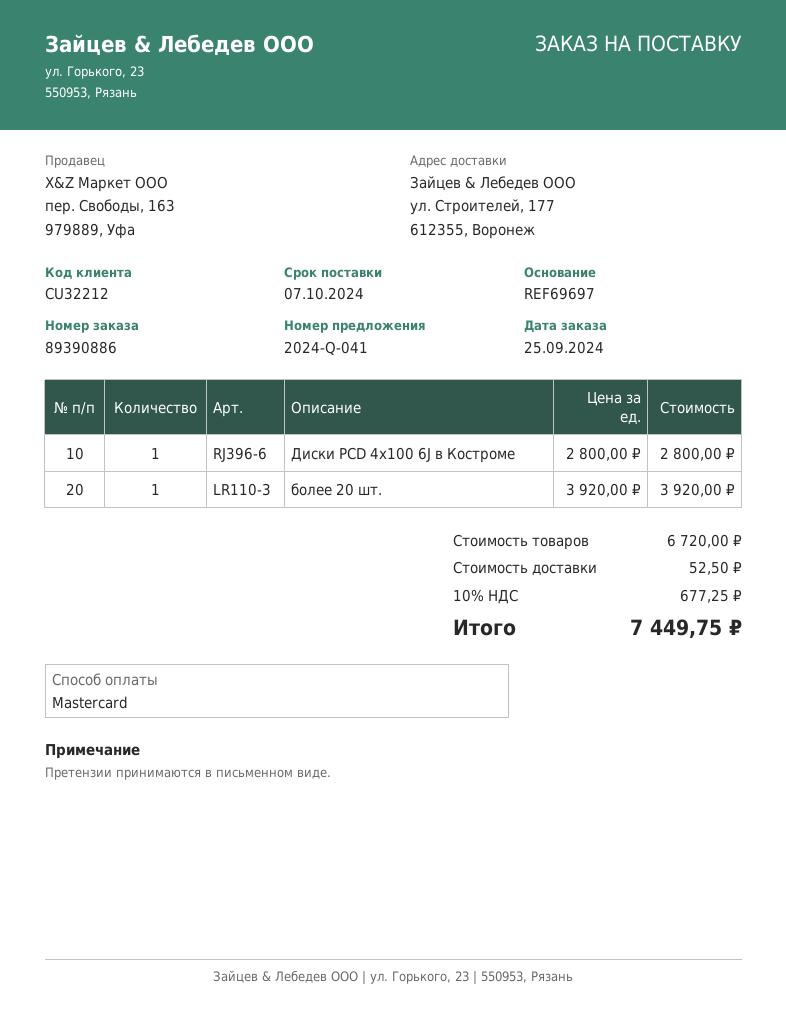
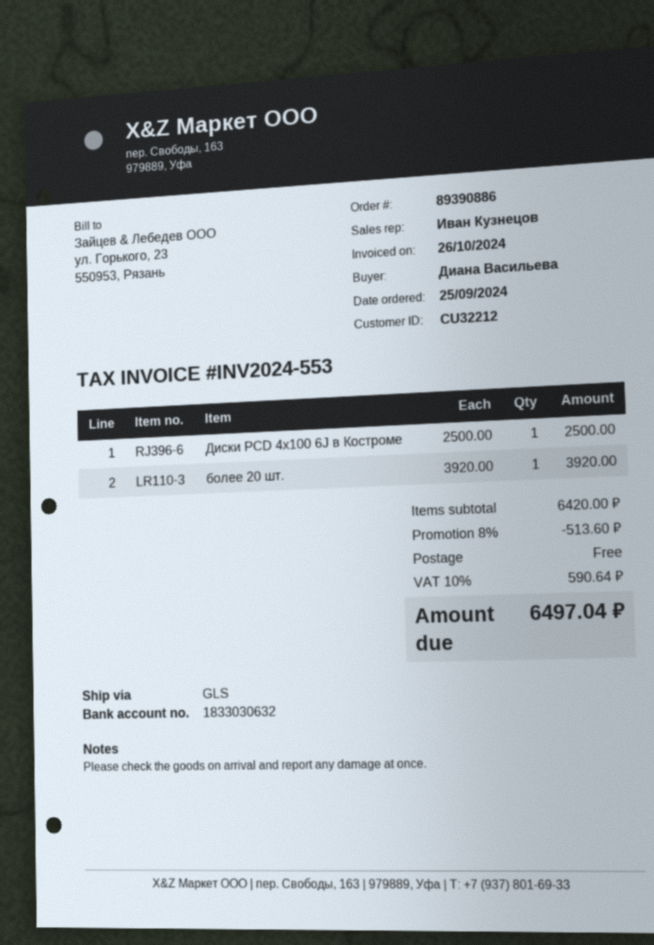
Диски PCD 4x100 6J в Костроме: 1 x 2800.00 = 2800.00 -> 1 x 2500.00 = 2500.00
subtotal: 6720.00 -> 6420.00
discount: none -> 8% = 513.60
shipping: 52.50 -> 0.00
tax: 10% = 677.25 -> 10% = 590.64
total: 7449.75 -> 6497.04

